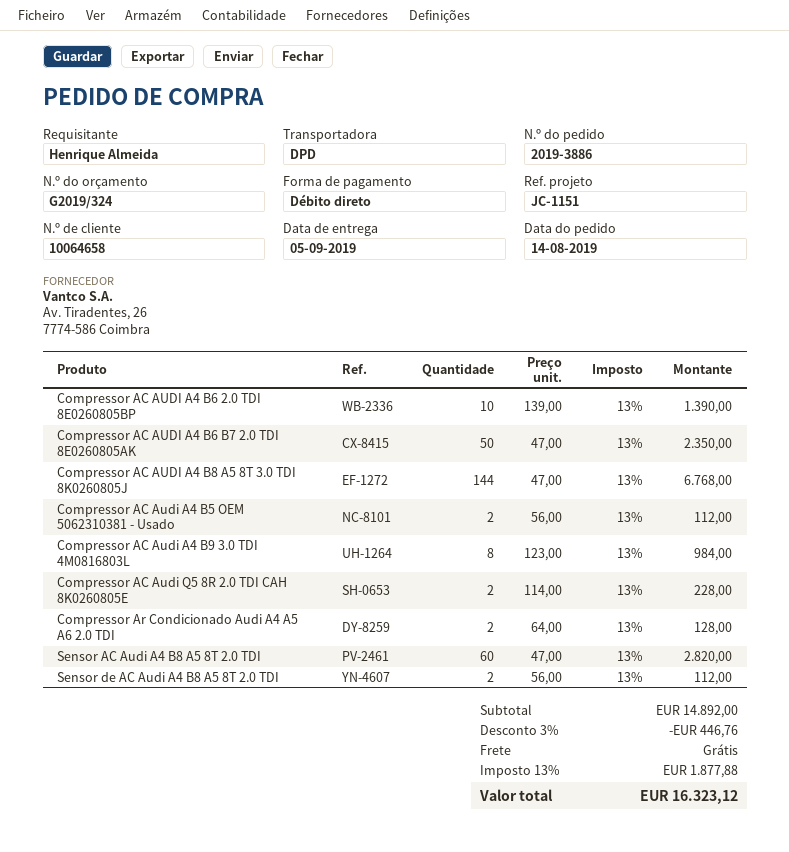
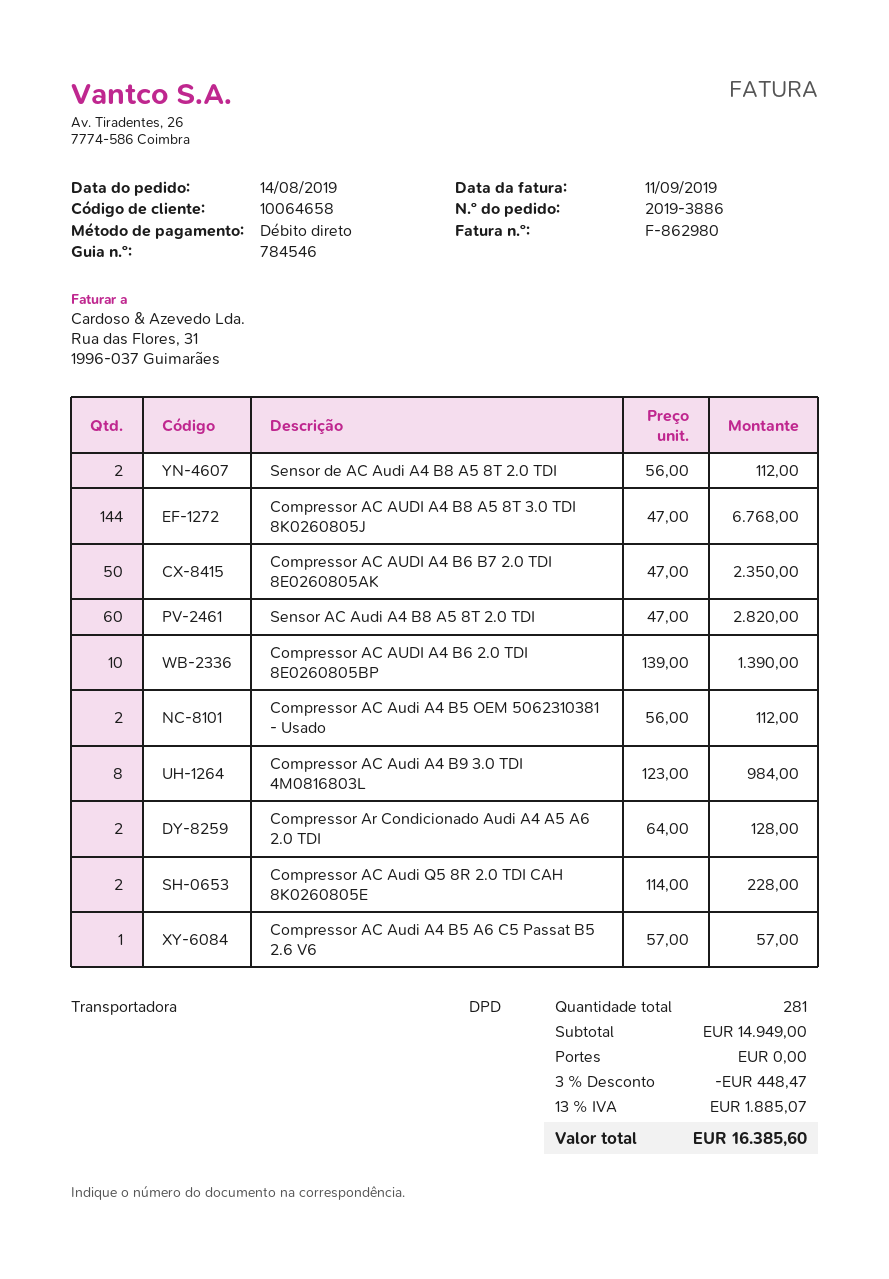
Compressor AC Audi A4 B5 A6 C5 Passat B5 2.6 V6: none -> 1 x 57.00 = 57.00
subtotal: 14892.00 -> 14949.00
discount: 3% = 446.76 -> 3% = 448.47
tax: 13% = 1877.88 -> 13% = 1885.07
total: 16323.12 -> 16385.60

